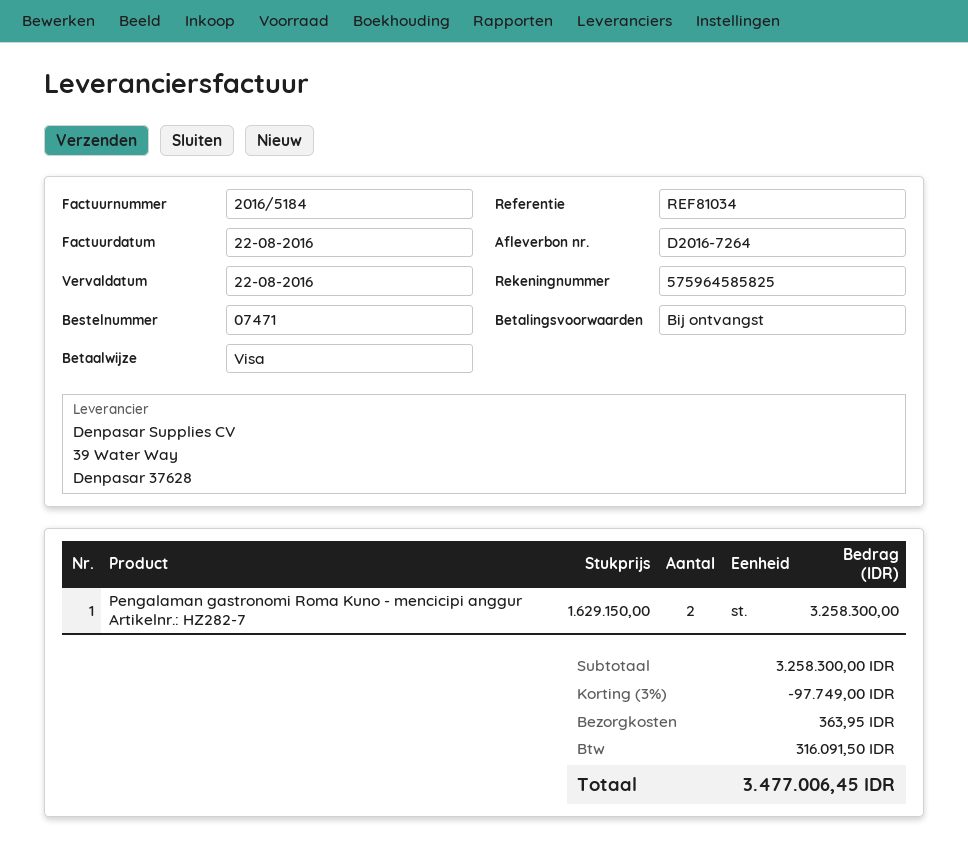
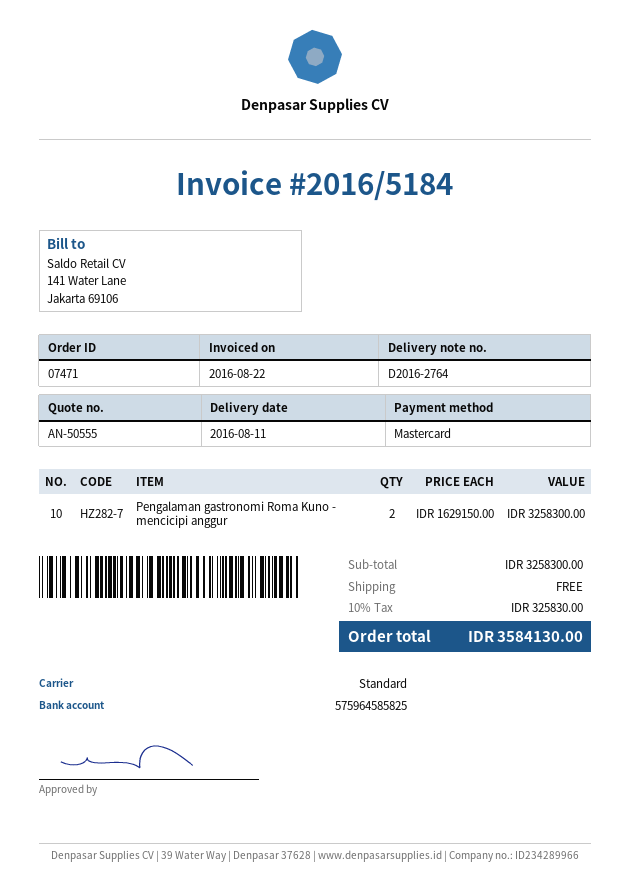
delivery note number: D2016-7264 -> D2016-2764
payment method: Visa -> Mastercard
discount: 3% = 97749.00 -> none
shipping: 363.95 -> 0.00
tax: 316091.50 -> 325830.00
total: 3477006.45 -> 3584130.00

